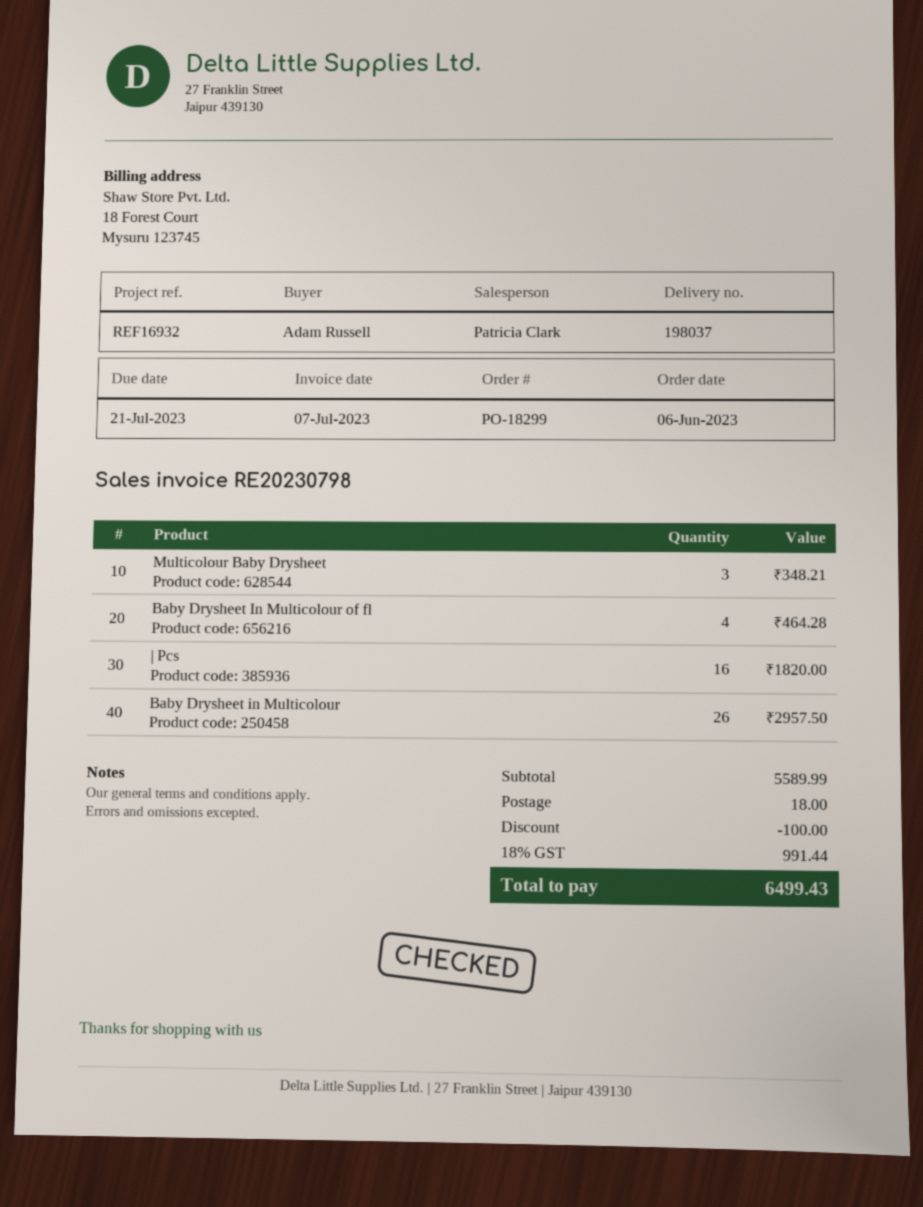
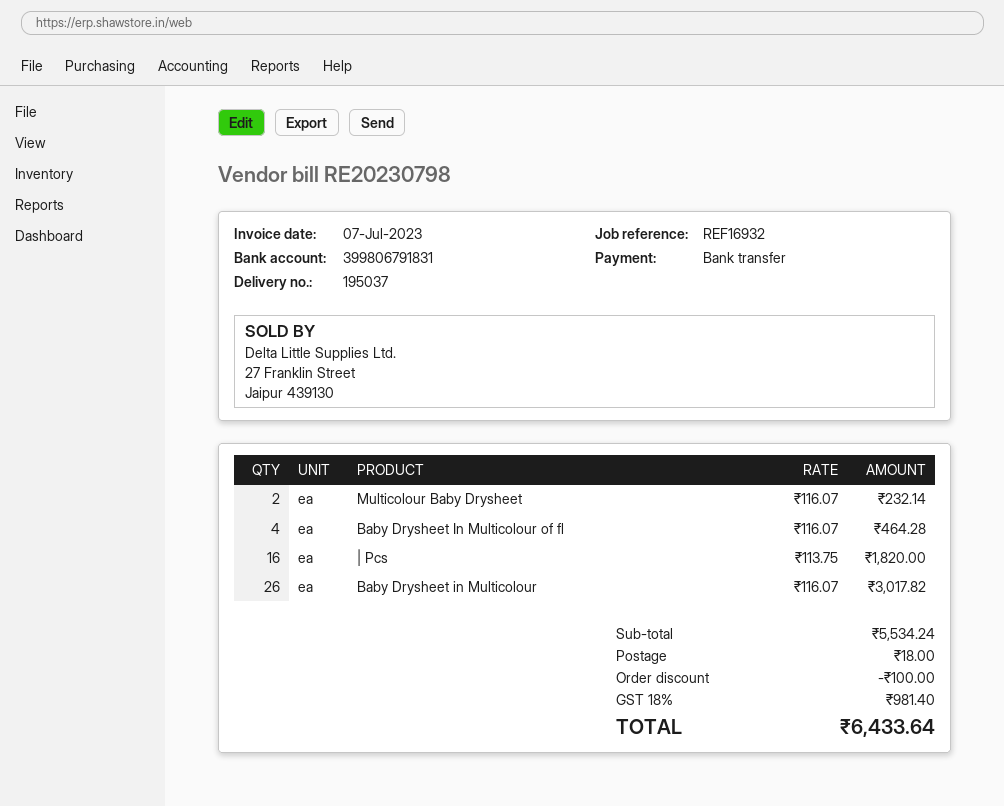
delivery note number: 198037 -> 195037
Multicolour Baby Drysheet: 3 for 348.21 -> 2 for 232.14
Baby Drysheet in Multicolour: 26 for 2957.50 -> 26 for 3017.82
subtotal: 5589.99 -> 5534.24
tax: 18% = 991.44 -> 18% = 981.40
total: 6499.43 -> 6433.64

